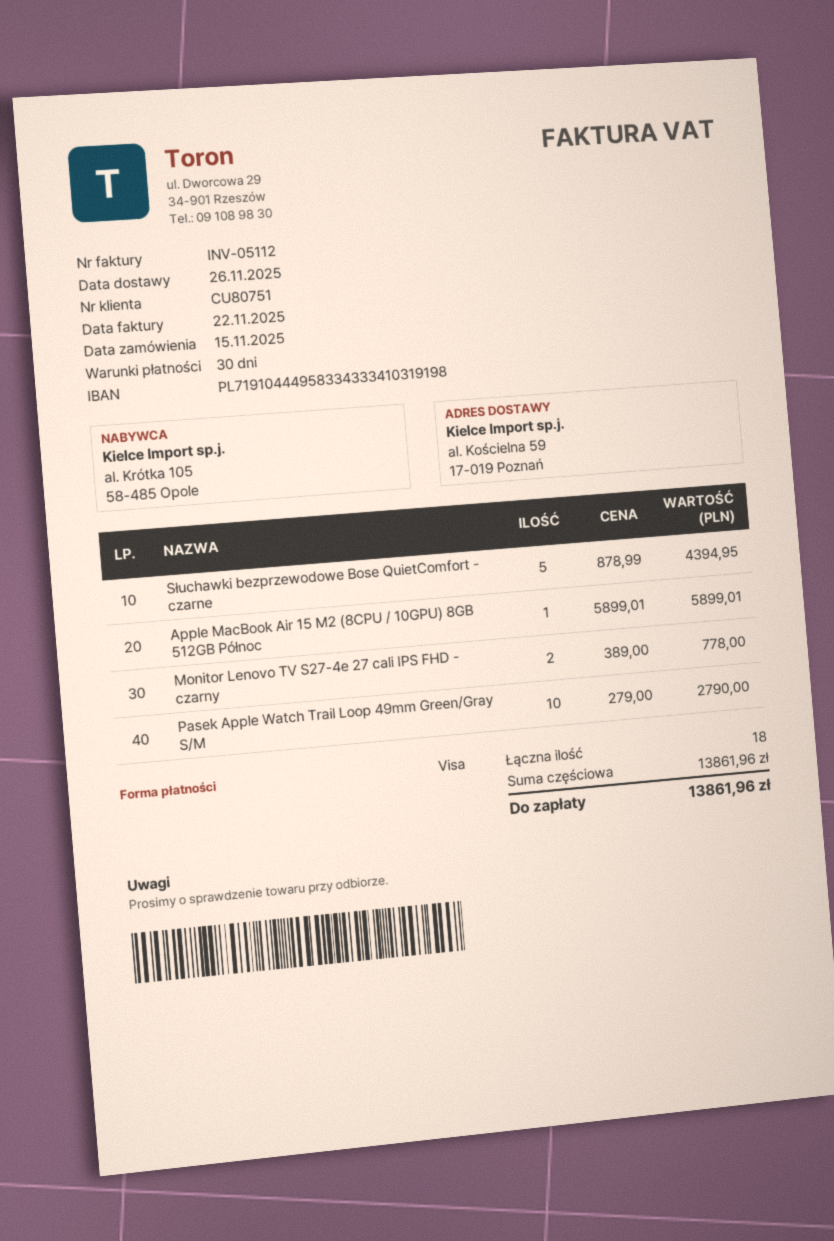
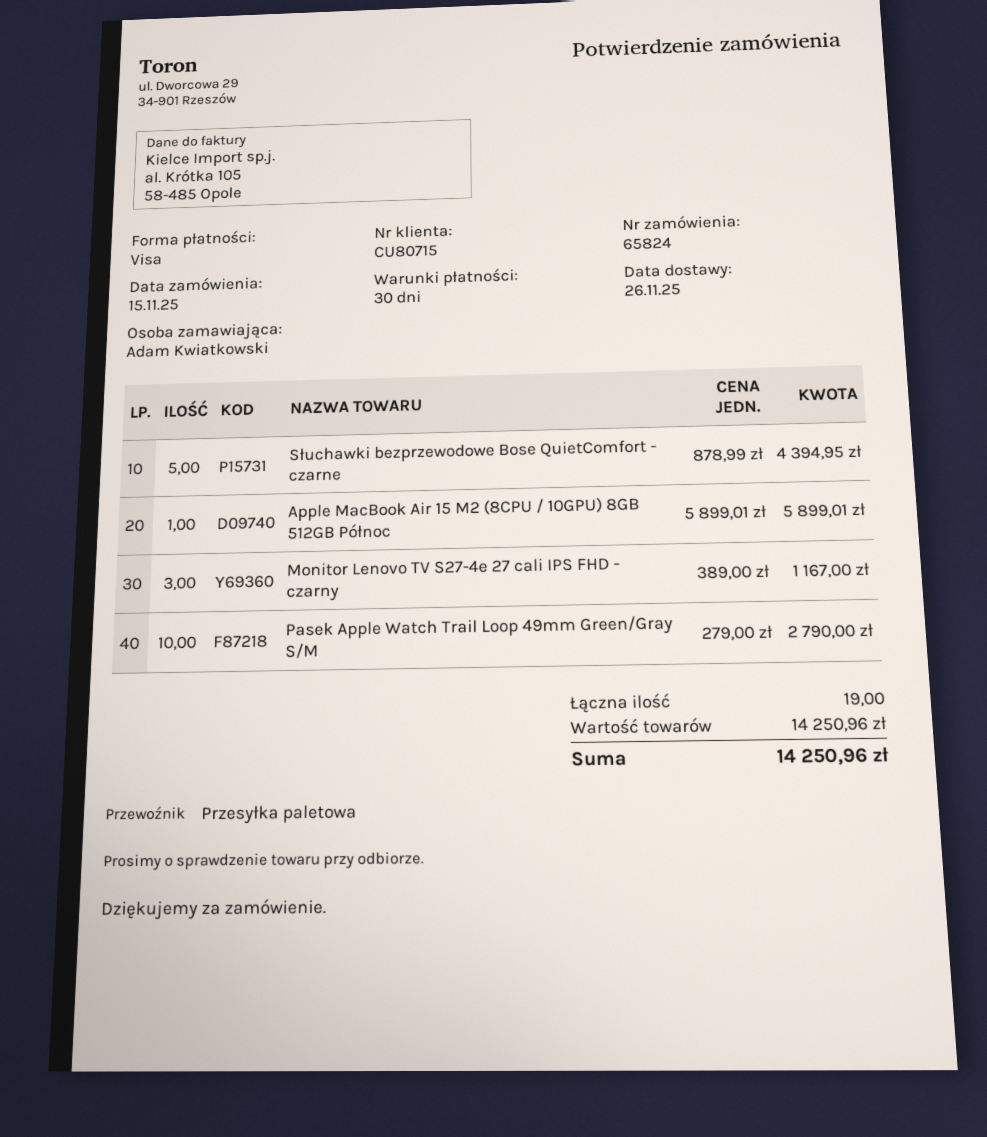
customer number: CU80751 -> CU80715
Monitor Lenovo TV S27-4e 27 cali IPS FHD - czarny: 2 x 389.00 = 778.00 -> 3 x 389.00 = 1167.00
total quantity: 18 -> 19
subtotal: 13861.96 -> 14250.96
total: 13861.96 -> 14250.96

